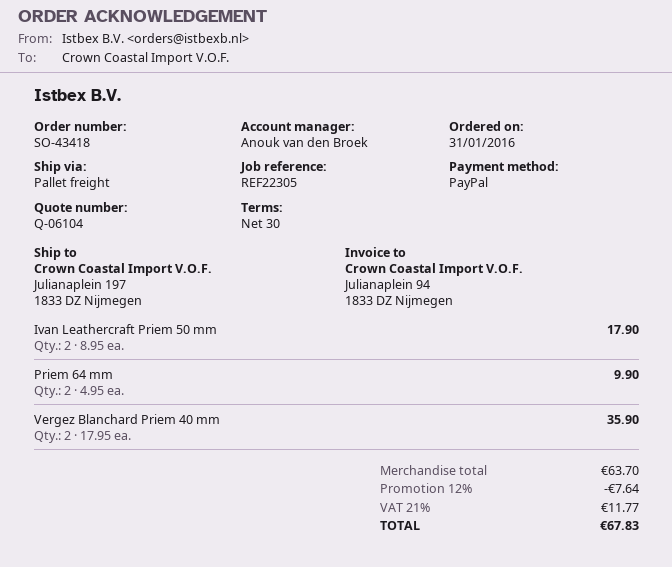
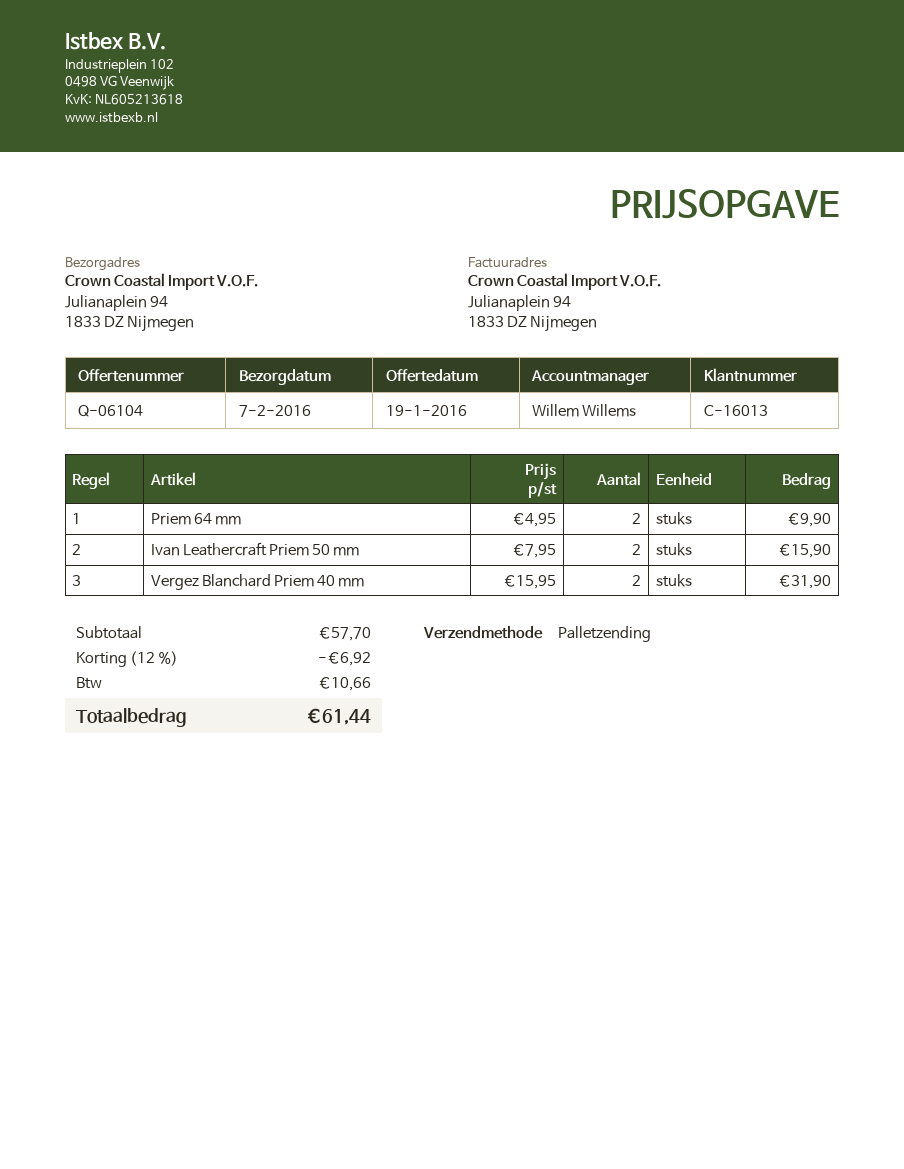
sales rep: Anouk van den Broek -> Willem Willems
ship to: Julianaplein 197, 1833 DZ Nijmegen -> Julianaplein 94, 1833 DZ Nijmegen
Ivan Leathercraft Priem 50 mm: 2 x 8.95 = 17.90 -> 2 x 7.95 = 15.90
Vergez Blanchard Priem 40 mm: 2 x 17.95 = 35.90 -> 2 x 15.95 = 31.90
subtotal: 63.70 -> 57.70
discount: 12% = 7.64 -> 12% = 6.92
tax: 11.77 -> 10.66
total: 67.83 -> 61.44

